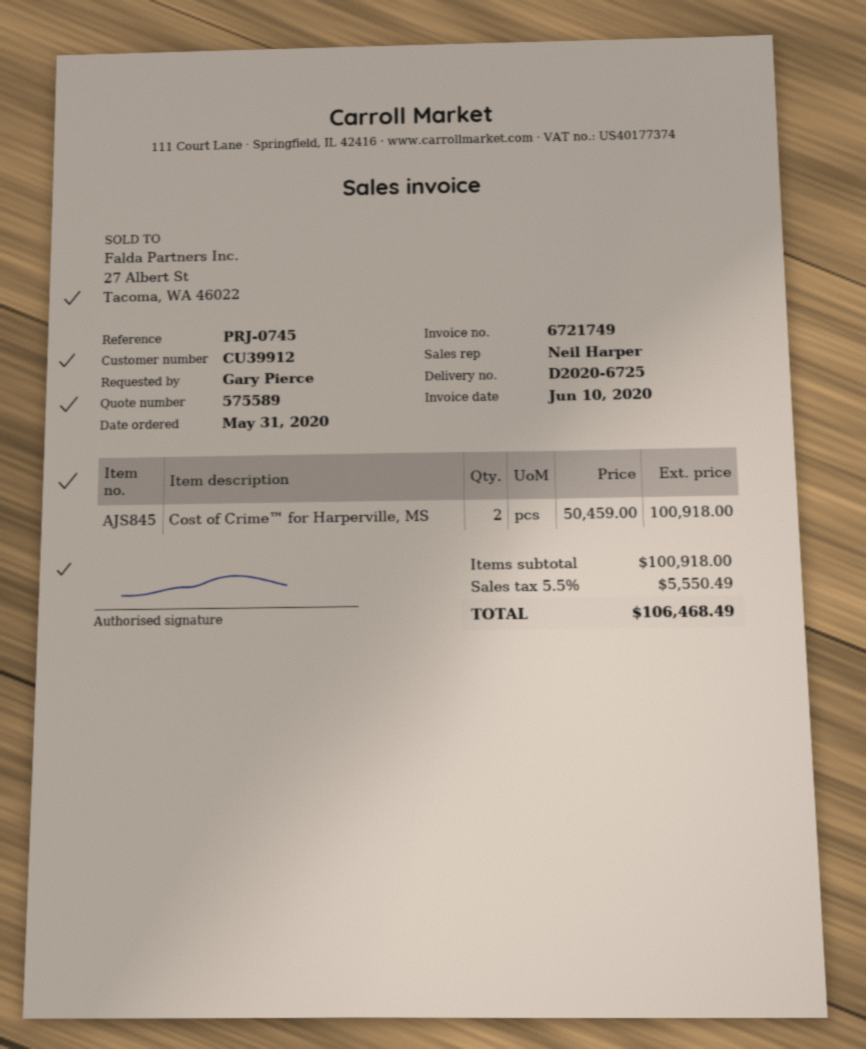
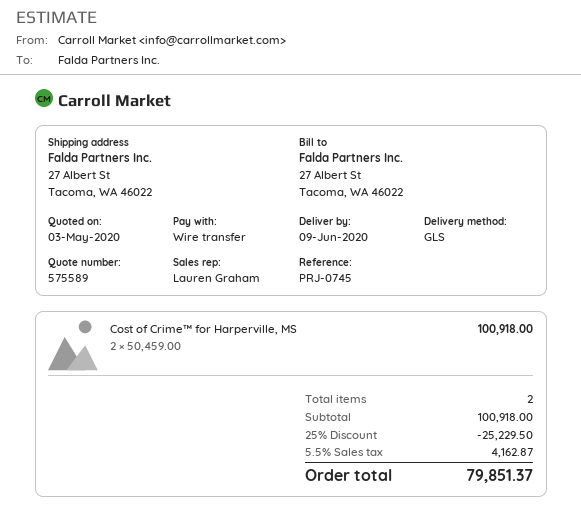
sales rep: Neil Harper -> Lauren Graham
discount: none -> 25% = 25229.50
tax: 5.5% = 5550.49 -> 5.5% = 4162.87
total: 106468.49 -> 79851.37

